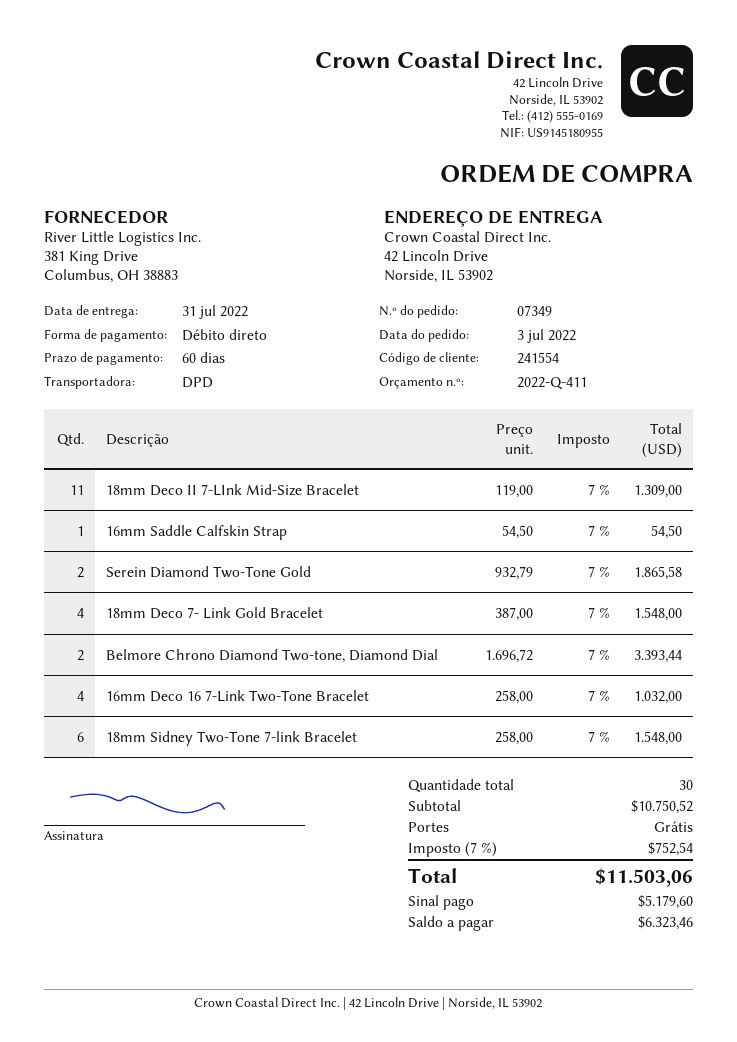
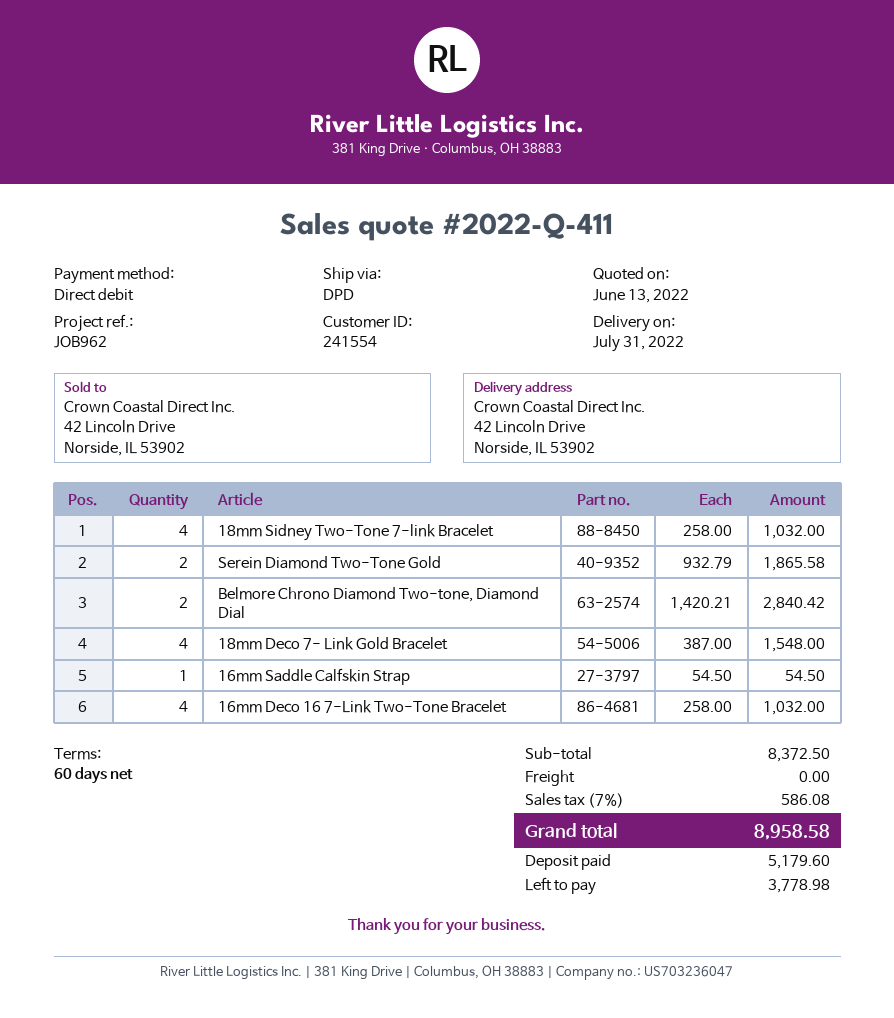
18mm Deco II 7-LInk Mid-Size Bracelet: 11 x 119.00 = 1309.00 -> none
Belmore Chrono Diamond Two-tone, Diamond Dial: 2 x 1696.72 = 3393.44 -> 2 x 1420.21 = 2840.42
18mm Sidney Two-Tone 7-link Bracelet: 6 x 258.00 = 1548.00 -> 4 x 258.00 = 1032.00
subtotal: 10750.52 -> 8372.50
tax: 7% = 752.54 -> 7% = 586.08
total: 11503.06 -> 8958.58
balance: 6323.46 -> 3778.98

